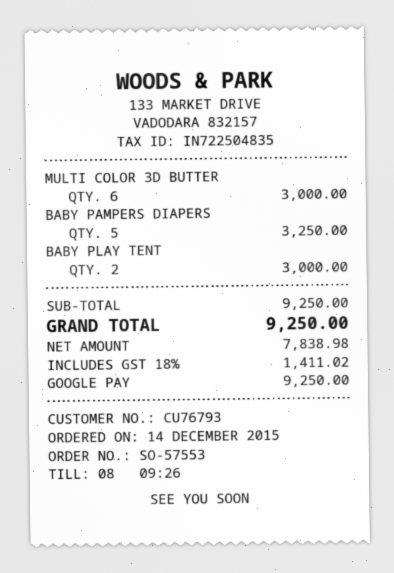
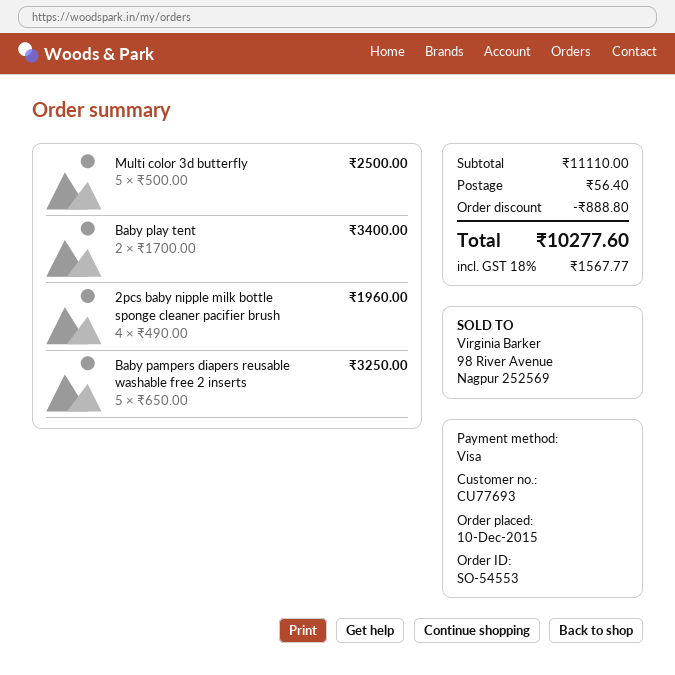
order number: SO-57553 -> SO-54553
order date: 2015-12-14 -> 2015-12-10
customer number: CU76793 -> CU77693
payment method: Google Pay -> Visa
MULTI COLOR 3D BUTTER: 6 for 3000.00 -> 5 for 2500.00
BABY PLAY TENT: 2 for 3000.00 -> 2 for 3400.00
2pcs baby nipple milk bottle sponge cleaner pacifier brush: none -> 4 for 1960.00
subtotal: 9250.00 -> 11110.00
discount: none -> 888.80
shipping: none -> 56.40
tax: 18% = 1411.02 -> 18% = 1567.77
total: 9250.00 -> 10277.60

